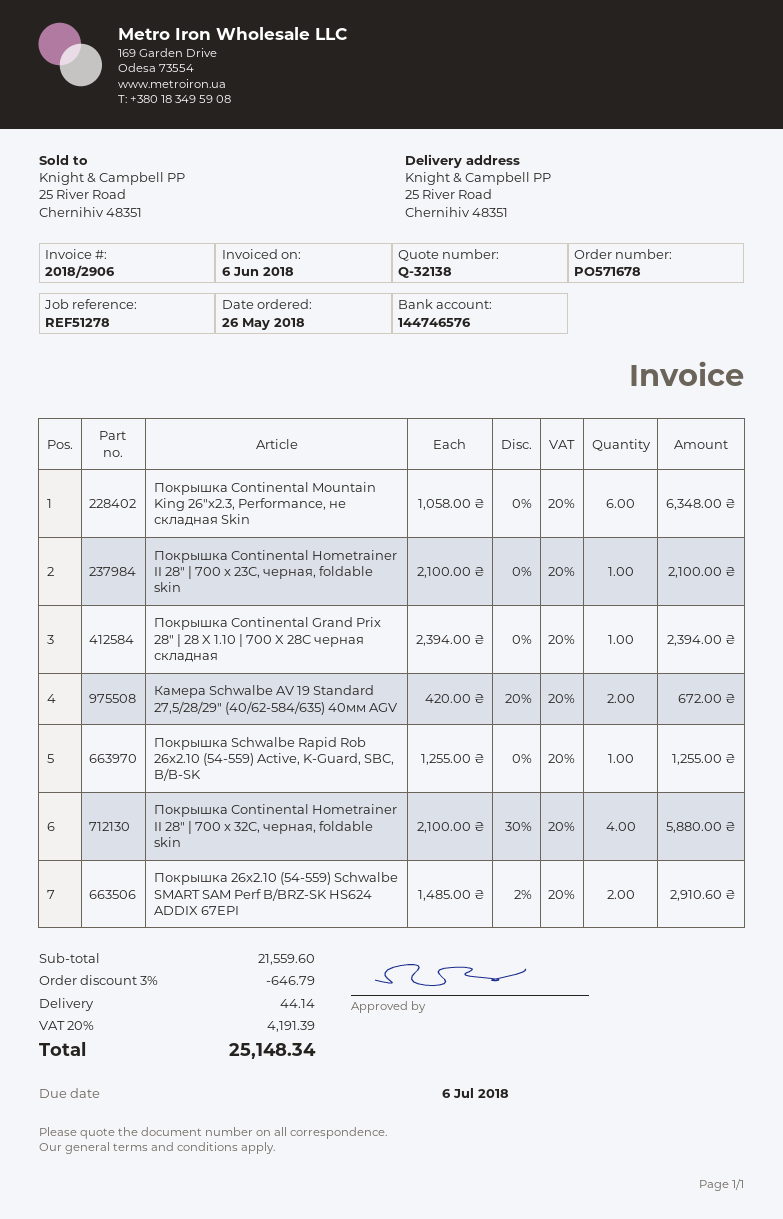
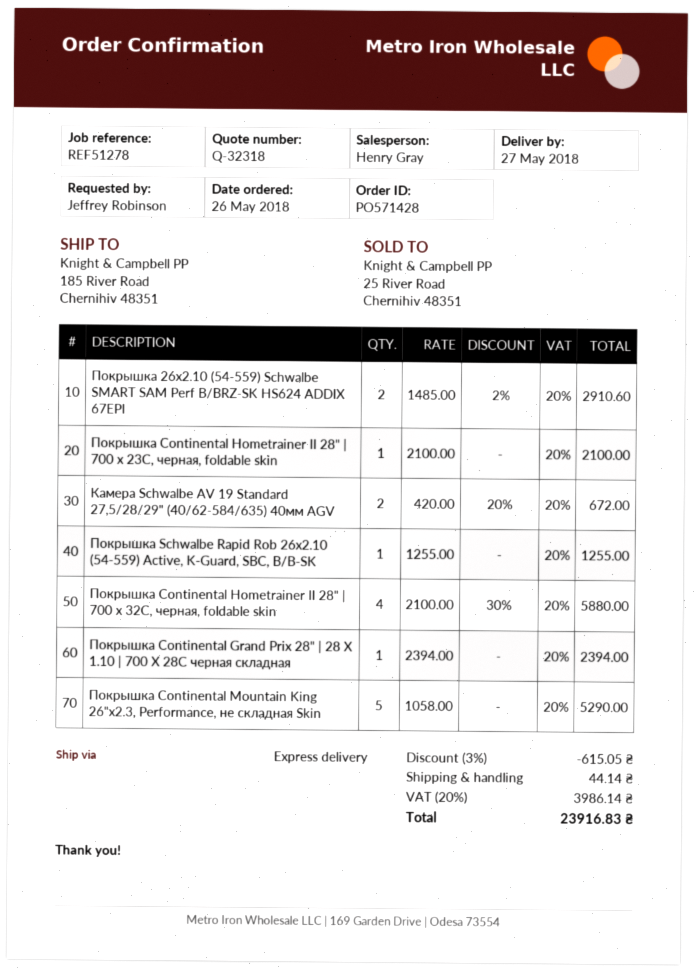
quote number: Q-32138 -> Q-32318
order number: PO571678 -> PO571428
ship to: 25 River Road, Chernihiv 48351 -> 185 River Road, Chernihiv 48351
Покрышка Continental Mountain King 26"x2.3, Performance, не складная Skin: 6 x 1058.00 = 6348.00 -> 5 x 1058.00 = 5290.00
discount: 3% = 646.79 -> 3% = 615.05
tax: 20% = 4191.39 -> 20% = 3986.14
total: 25148.34 -> 23916.83

